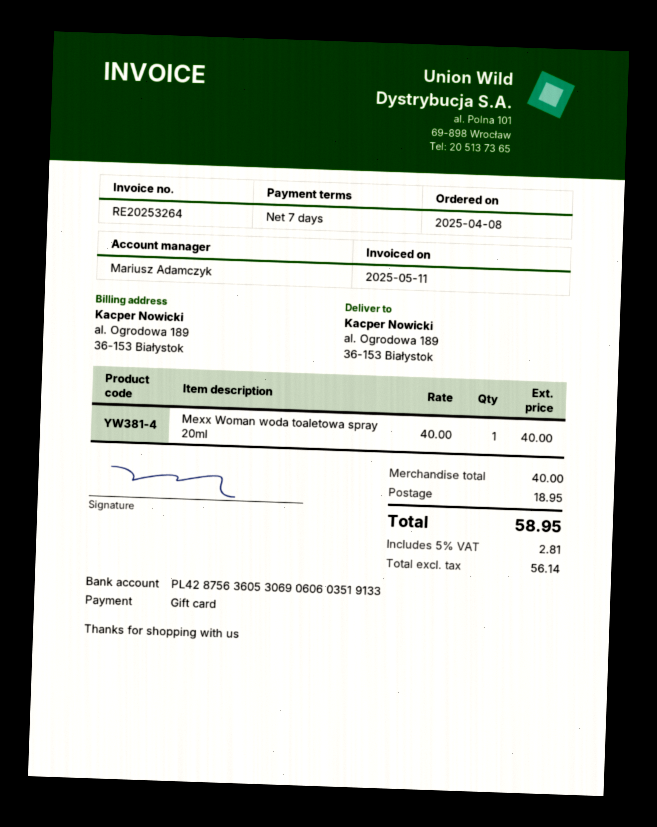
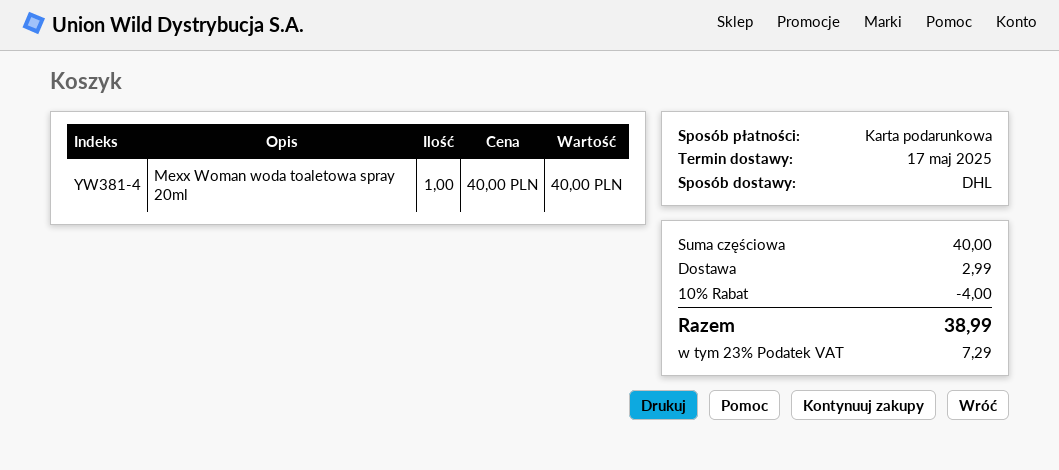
discount: none -> 10% = 4.00
shipping: 18.95 -> 2.99
tax: 5% = 2.81 -> 23% = 7.29
total: 58.95 -> 38.99

